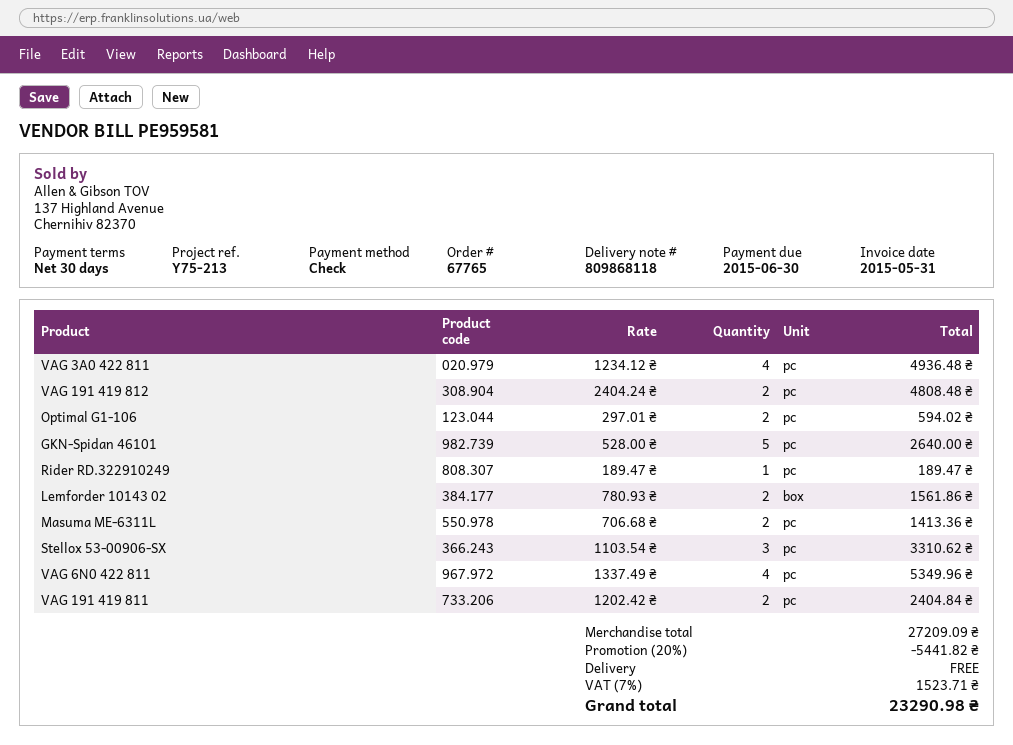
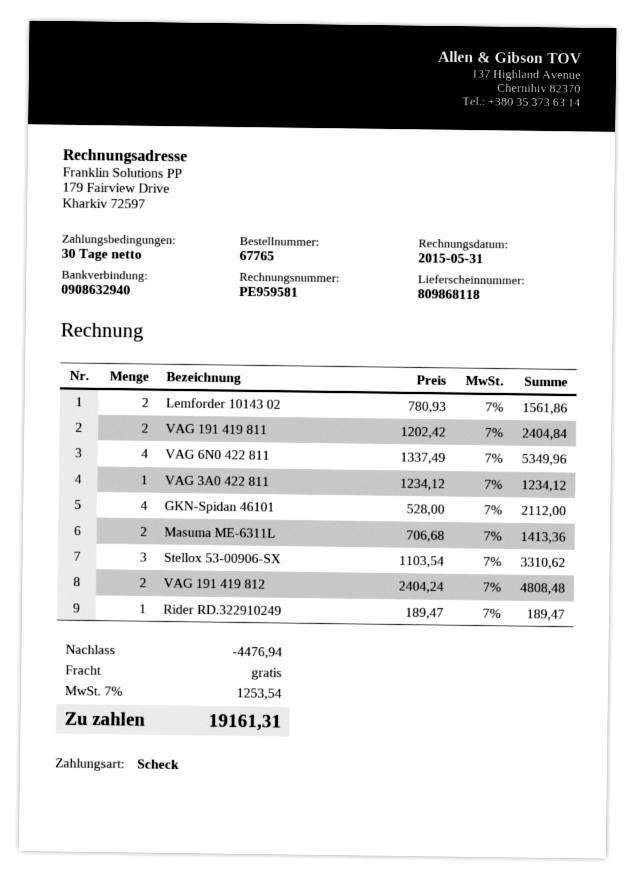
VAG 3A0 422 811: 4 x 1234.12 = 4936.48 -> 1 x 1234.12 = 1234.12
Optimal G1-106: 2 x 297.01 = 594.02 -> none
GKN-Spidan 46101: 5 x 528.00 = 2640.00 -> 4 x 528.00 = 2112.00
discount: 5441.82 -> 4476.94
tax: 7% = 1523.71 -> 7% = 1253.54
total: 23290.98 -> 19161.31

